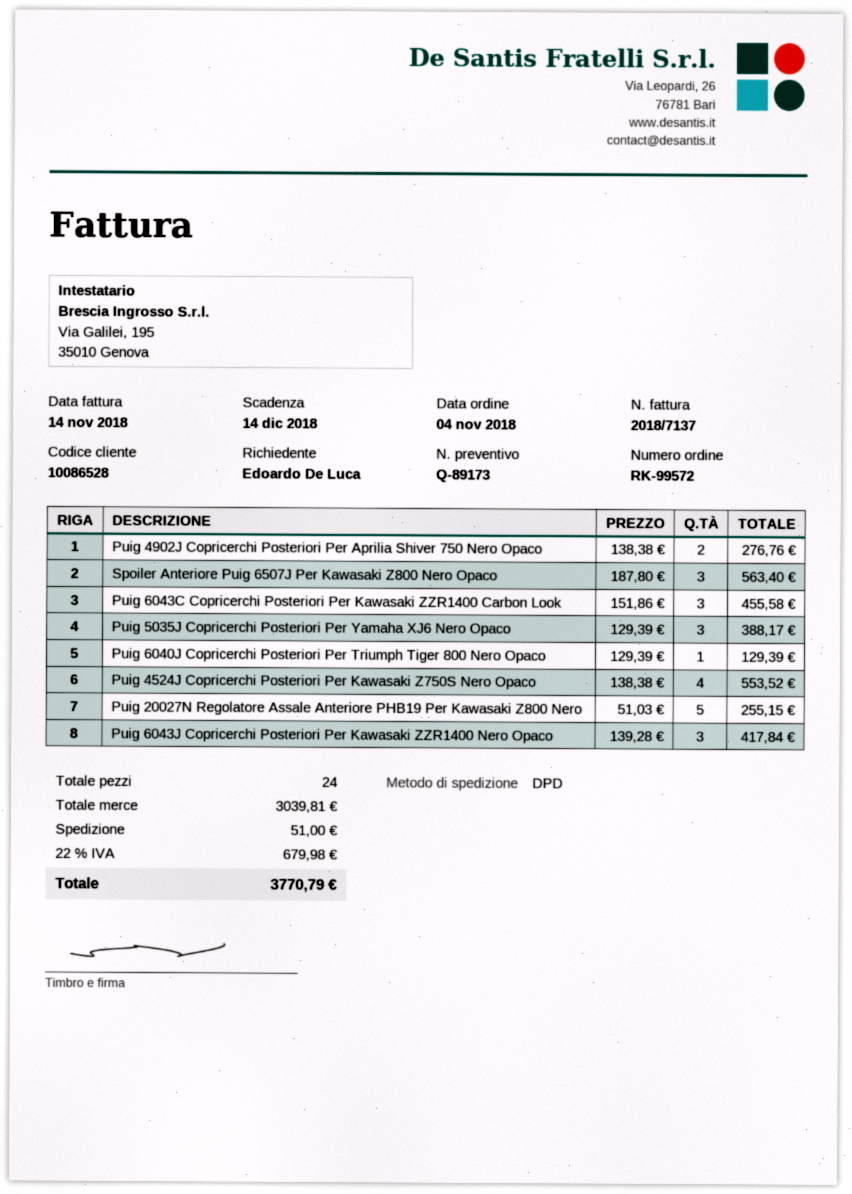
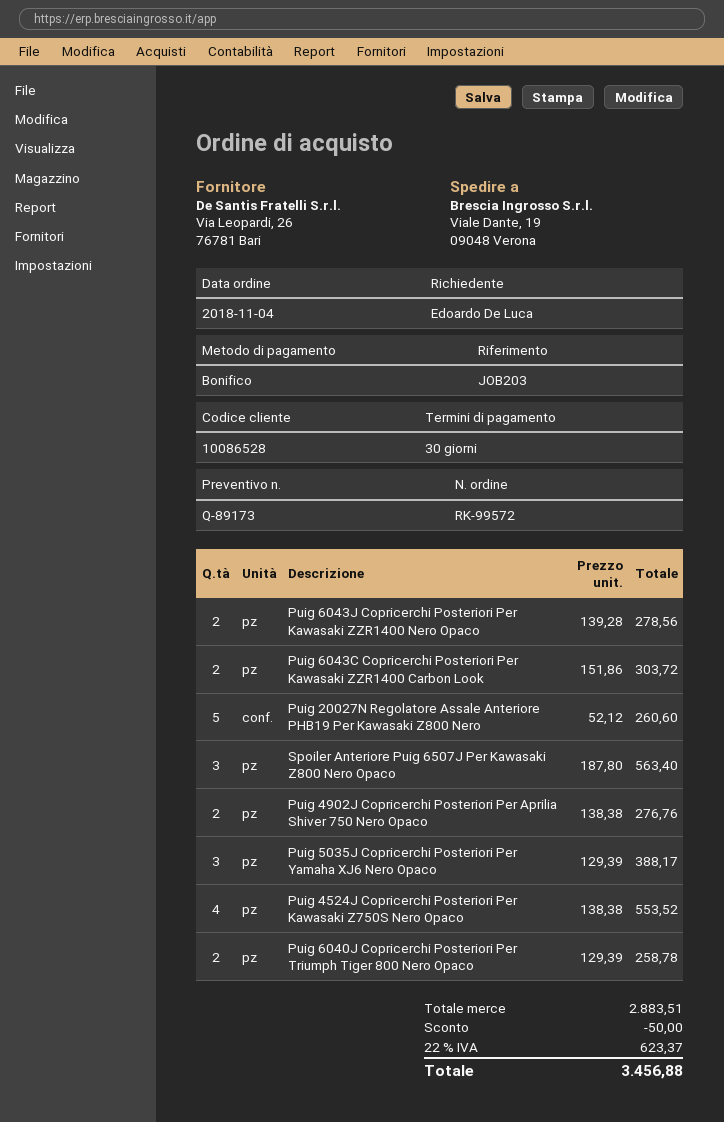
Puig 6043C Copricerchi Posteriori Per Kawasaki ZZR1400 Carbon Look: 3 x 151.86 = 455.58 -> 2 x 151.86 = 303.72
Puig 6040J Copricerchi Posteriori Per Triumph Tiger 800 Nero Opaco: 1 x 129.39 = 129.39 -> 2 x 129.39 = 258.78
Puig 20027N Regolatore Assale Anteriore PHB19 Per Kawasaki Z800 Nero: 5 x 51.03 = 255.15 -> 5 x 52.12 = 260.60
Puig 6043J Copricerchi Posteriori Per Kawasaki ZZR1400 Nero Opaco: 3 x 139.28 = 417.84 -> 2 x 139.28 = 278.56
subtotal: 3039.81 -> 2883.51
discount: none -> 50.00
shipping: 51.00 -> none
tax: 22% = 679.98 -> 22% = 623.37
total: 3770.79 -> 3456.88

